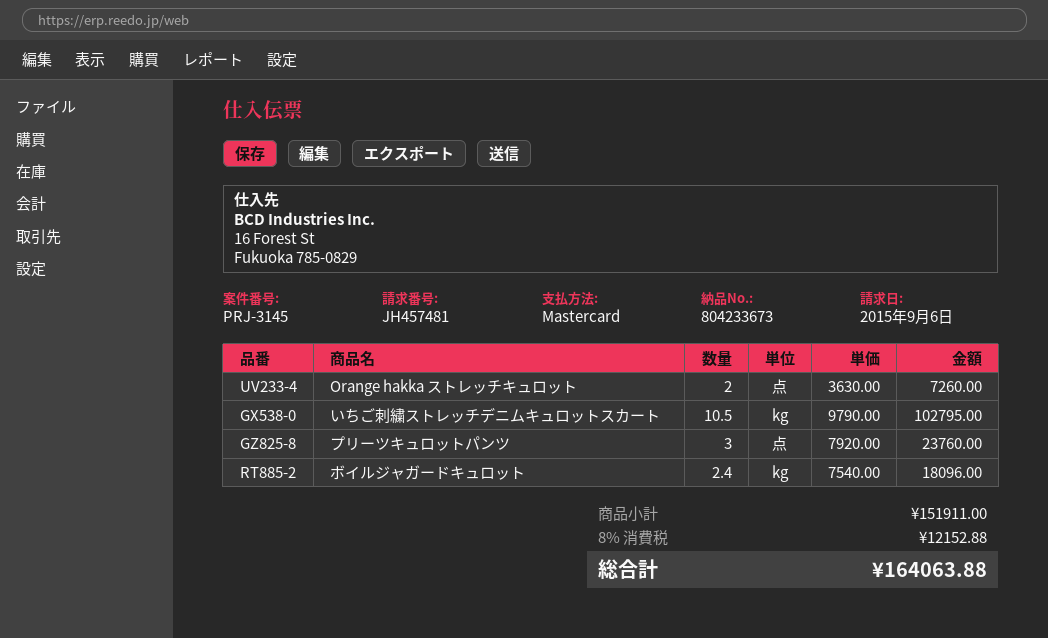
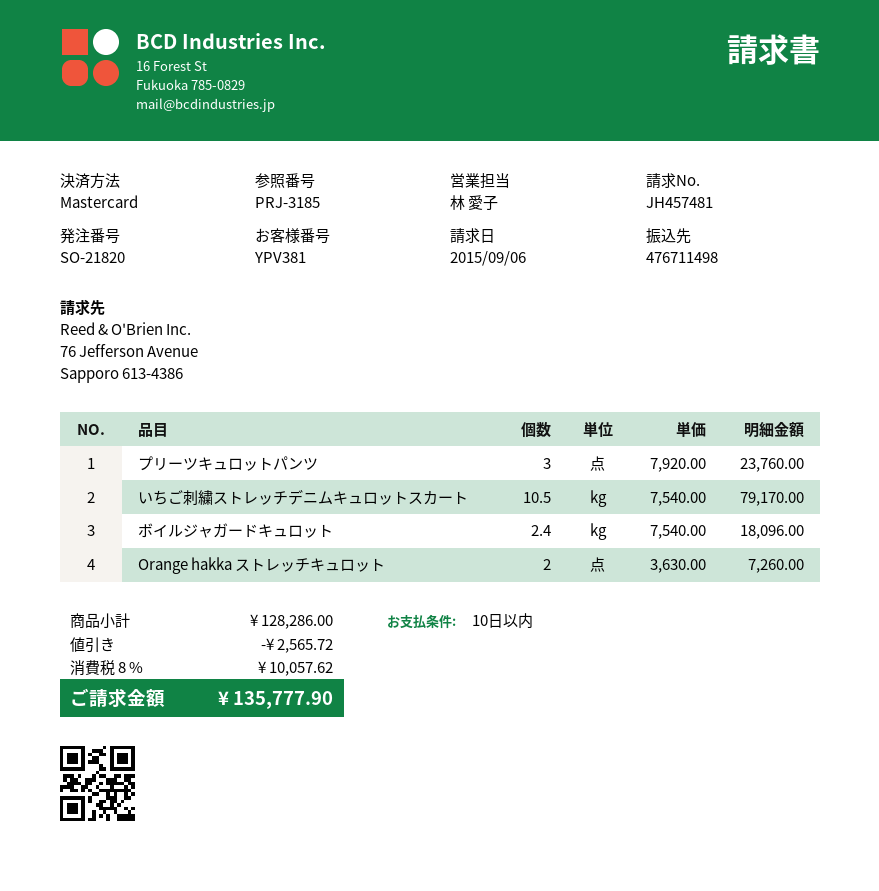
reference: PRJ-3145 -> PRJ-3185
いちご刺繍ストレッチデニムキュロットスカート: 10.5 x 9790.00 = 102795.00 -> 10.5 x 7540.00 = 79170.00
subtotal: 151911.00 -> 128286.00
discount: none -> 2565.72
tax: 8% = 12152.88 -> 8% = 10057.62
total: 164063.88 -> 135777.90

